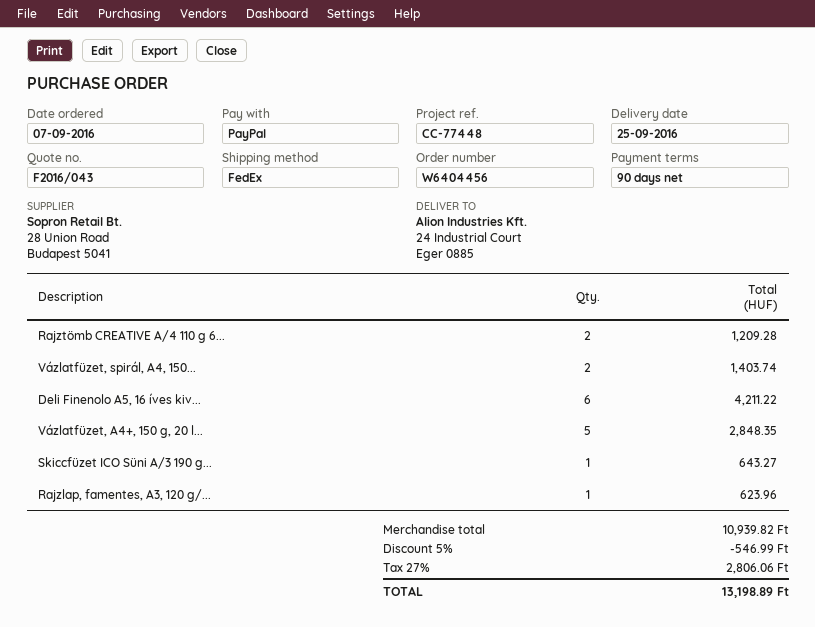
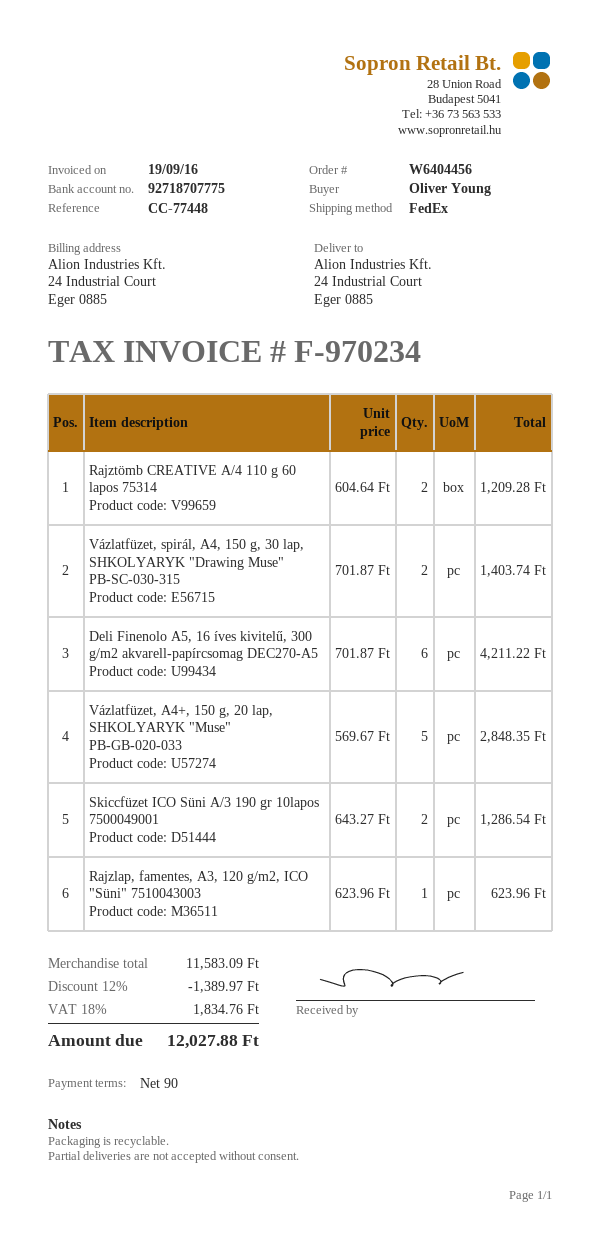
Skiccfüzet ICO Süni A/3 190 g...: 1 for 643.27 -> 2 for 1286.54
subtotal: 10939.82 -> 11583.09
discount: 5% = 546.99 -> 12% = 1389.97
tax: 27% = 2806.06 -> 18% = 1834.76
total: 13198.89 -> 12027.88

